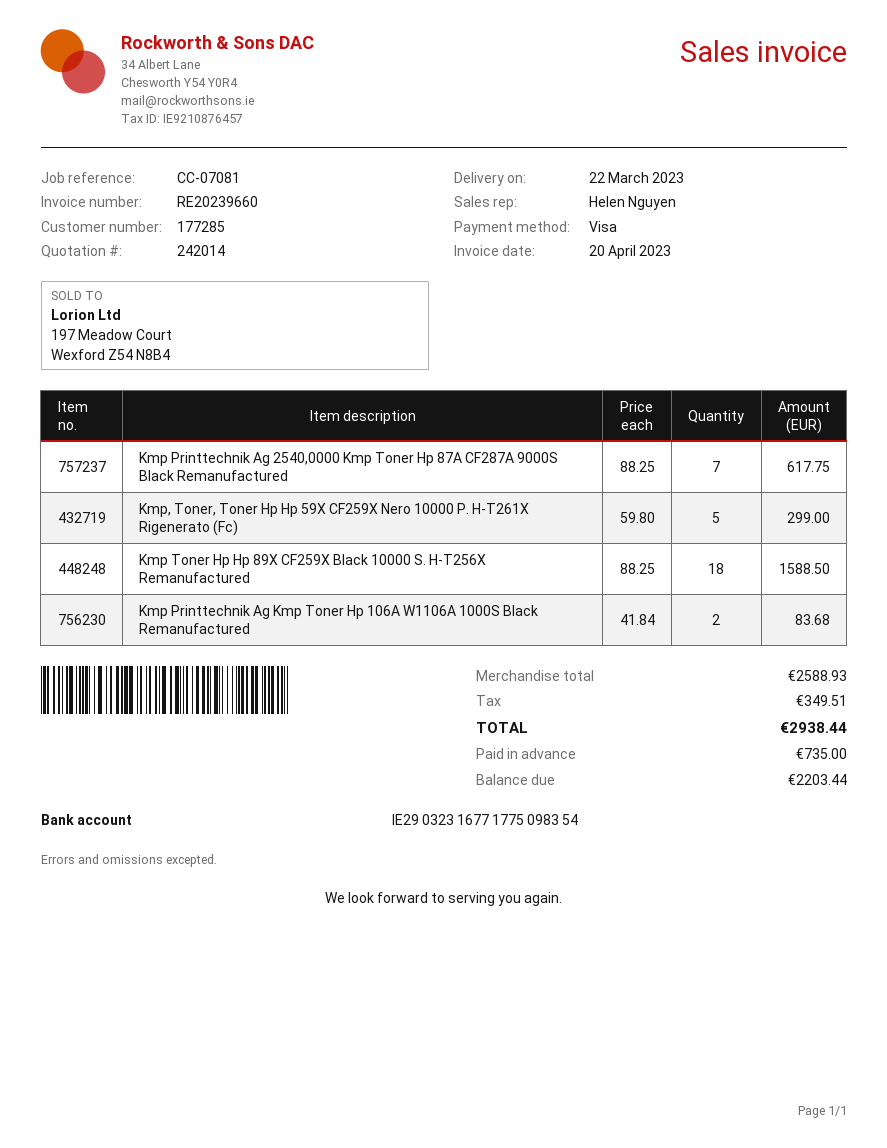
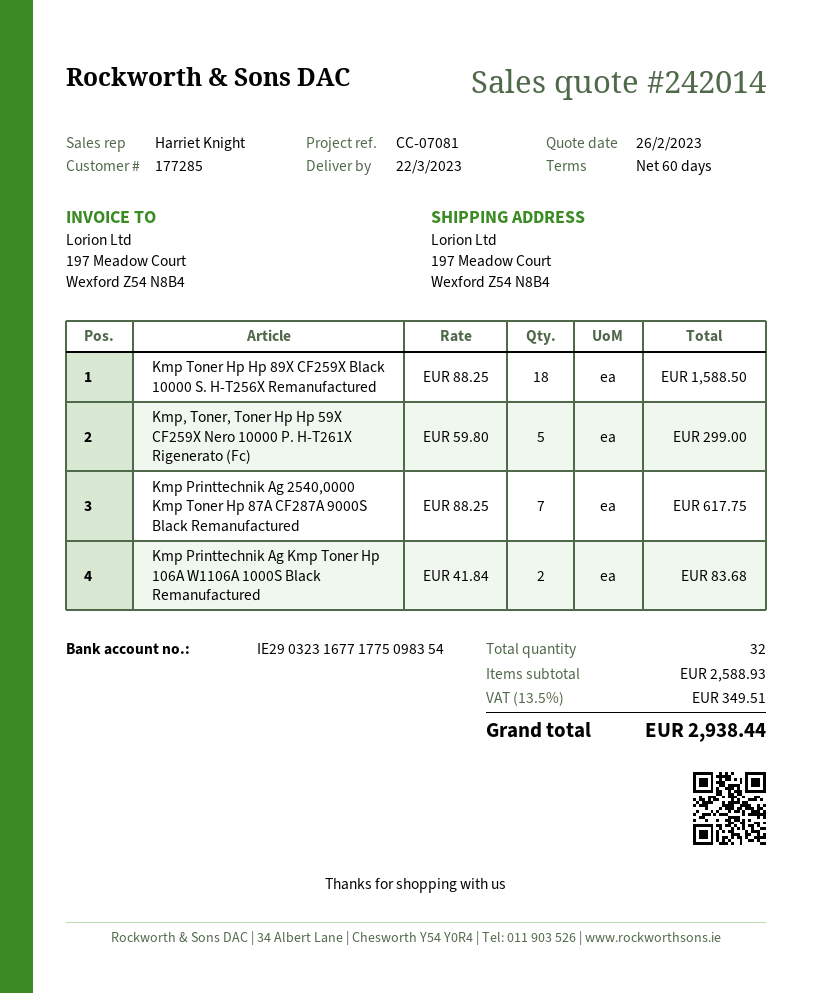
sales rep: Helen Nguyen -> Harriet Knight

